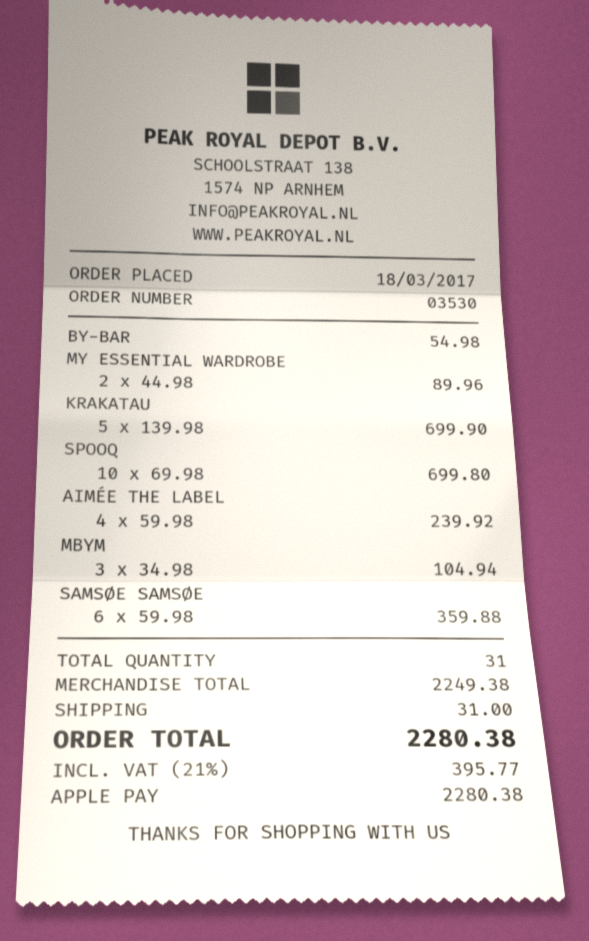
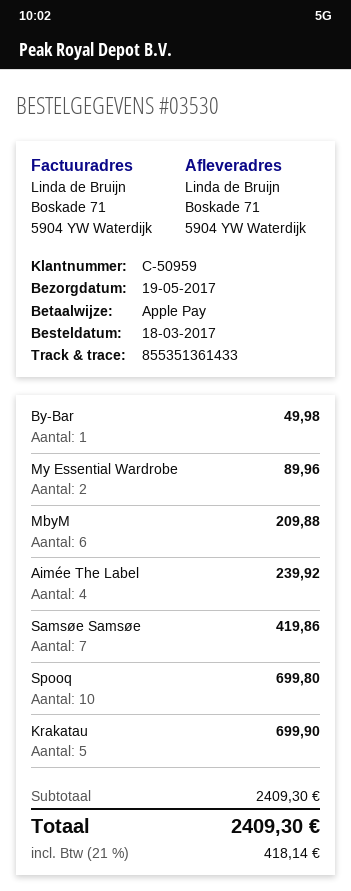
BY-BAR: 1 for 54.98 -> 1 for 49.98
MBYM: 3 for 104.94 -> 6 for 209.88
SAMSØE SAMSØE: 6 for 359.88 -> 7 for 419.86
subtotal: 2249.38 -> 2409.30
shipping: 31.00 -> none
tax: 21% = 395.77 -> 21% = 418.14
total: 2280.38 -> 2409.30

